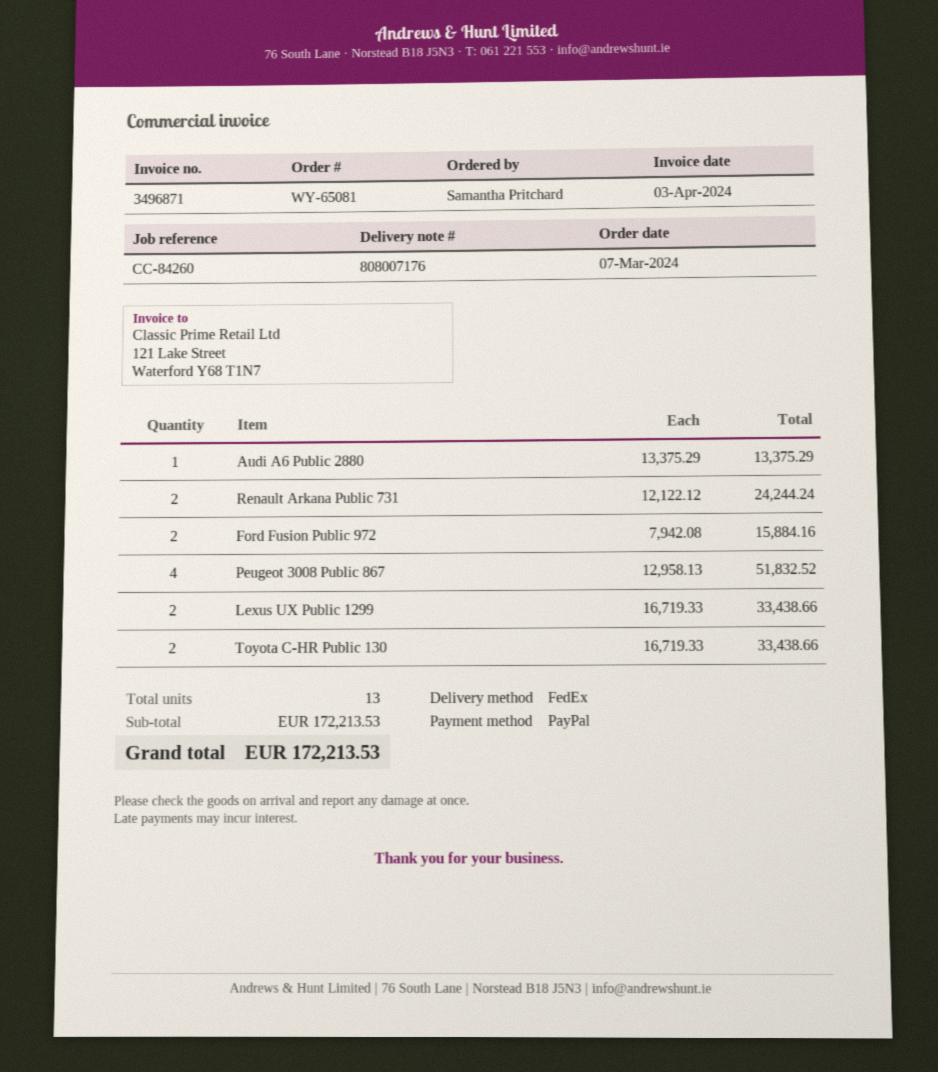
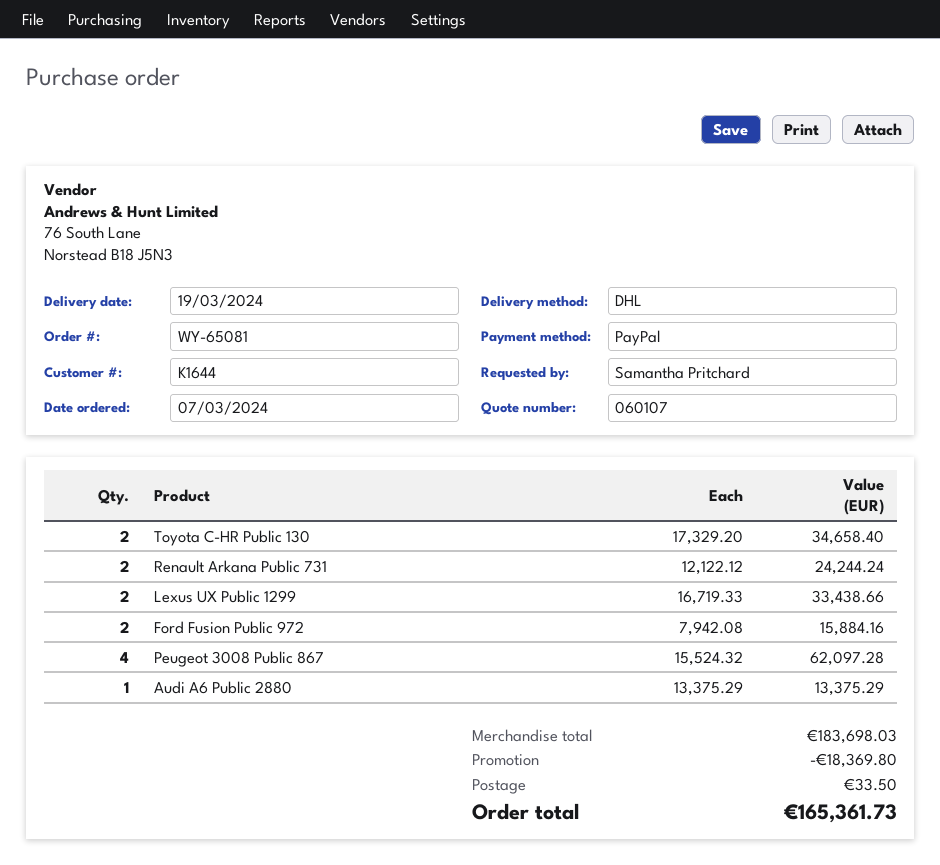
shipping method: FedEx -> DHL
Peugeot 3008 Public 867: 4 x 12958.13 = 51832.52 -> 4 x 15524.32 = 62097.28
Toyota C-HR Public 130: 2 x 16719.33 = 33438.66 -> 2 x 17329.20 = 34658.40
subtotal: 172213.53 -> 183698.03
discount: none -> 18369.80
shipping: none -> 33.50
total: 172213.53 -> 165361.73

